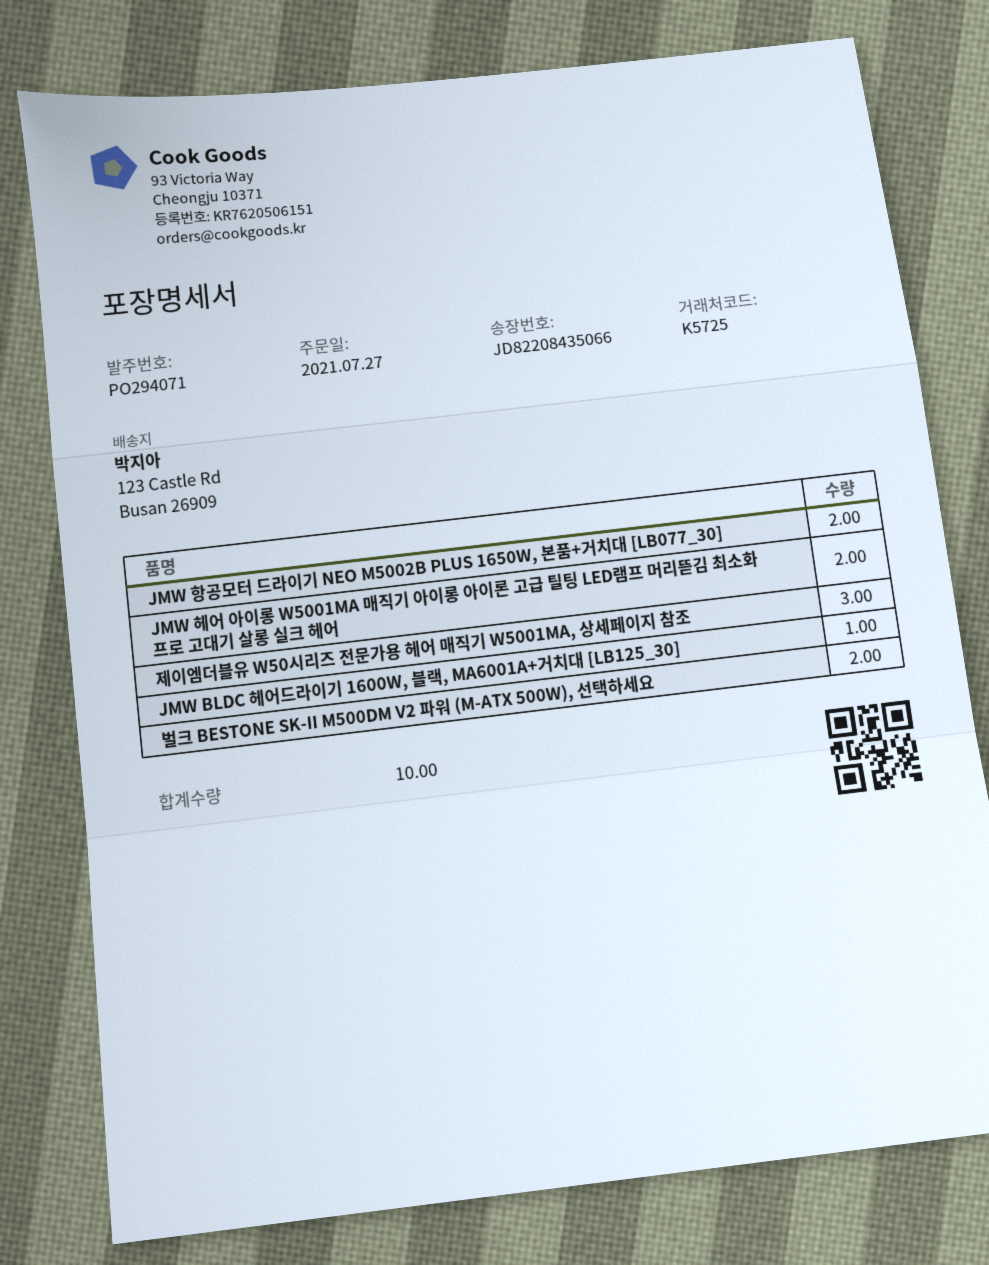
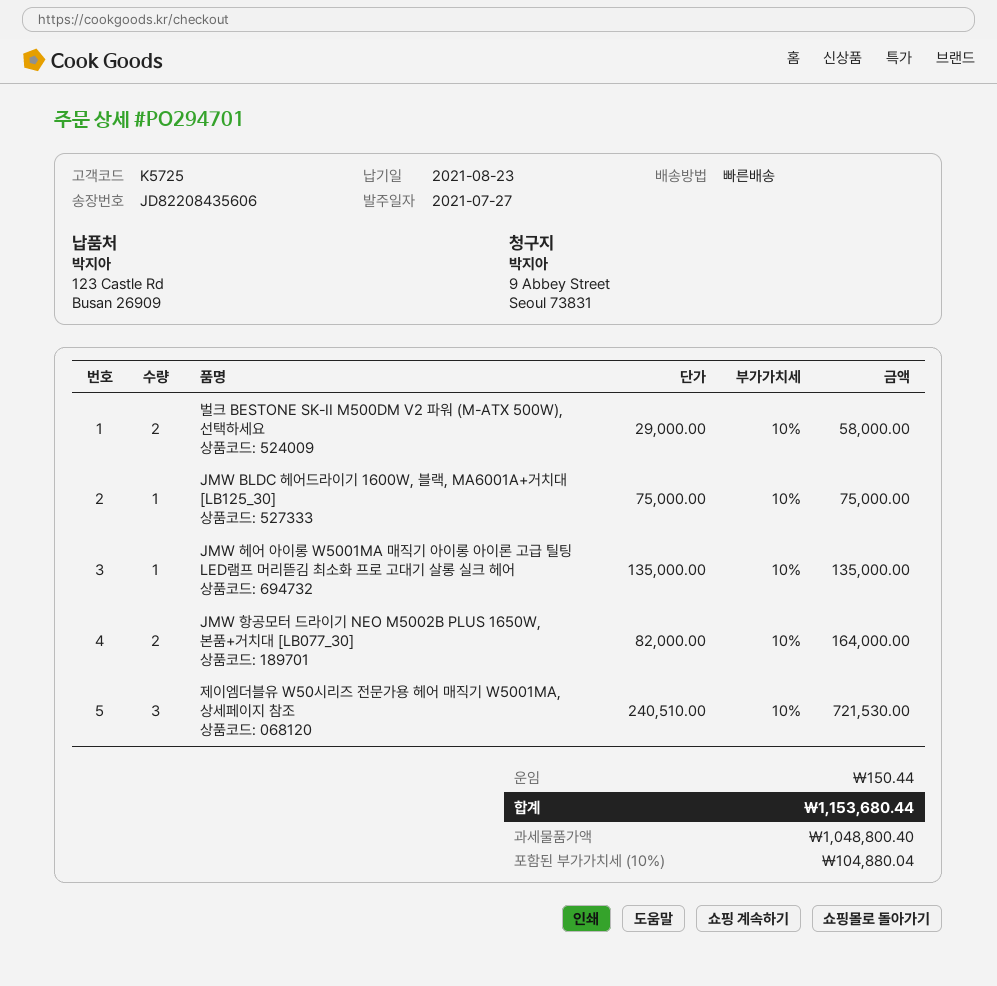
order number: PO294071 -> PO294701
tracking number: JD82208435066 -> JD82208435606
JMW 헤어 아이롱 W5001MA 매직기 아이롱 아이론 고급 틸팅 LED램프 머리뜯김 최소화 프로 고대기 살롱 실크 헤어: 2 -> 1

